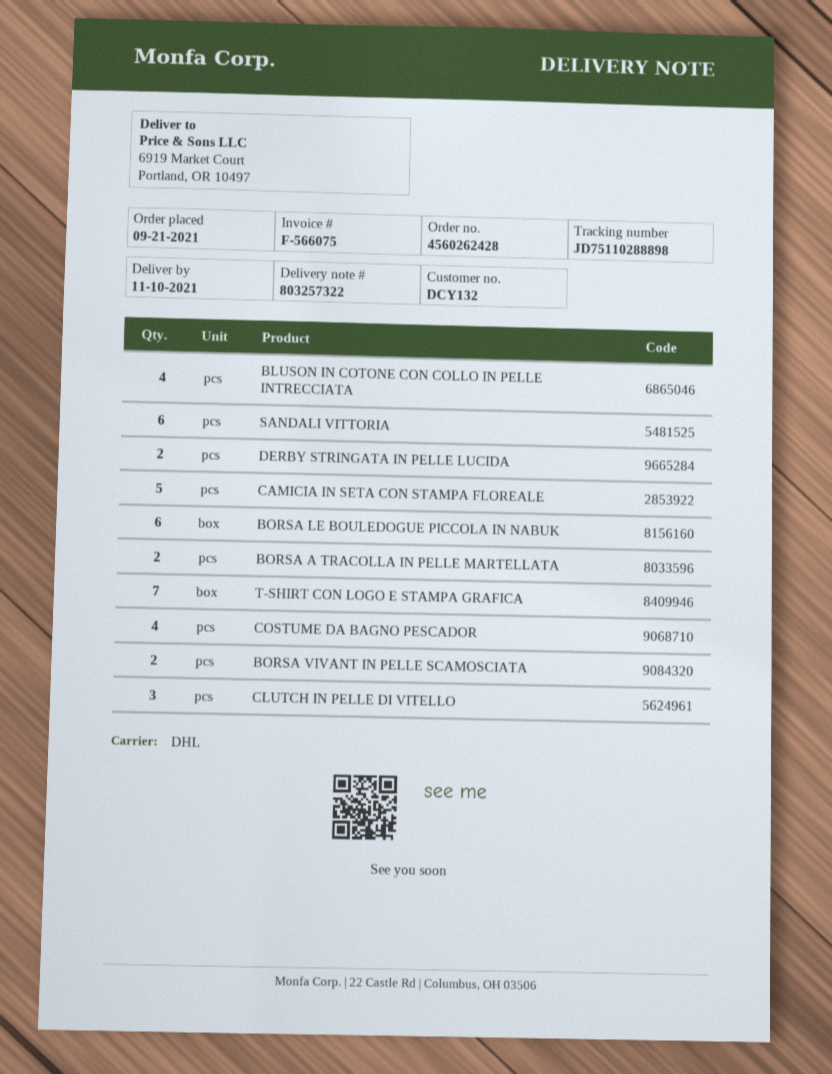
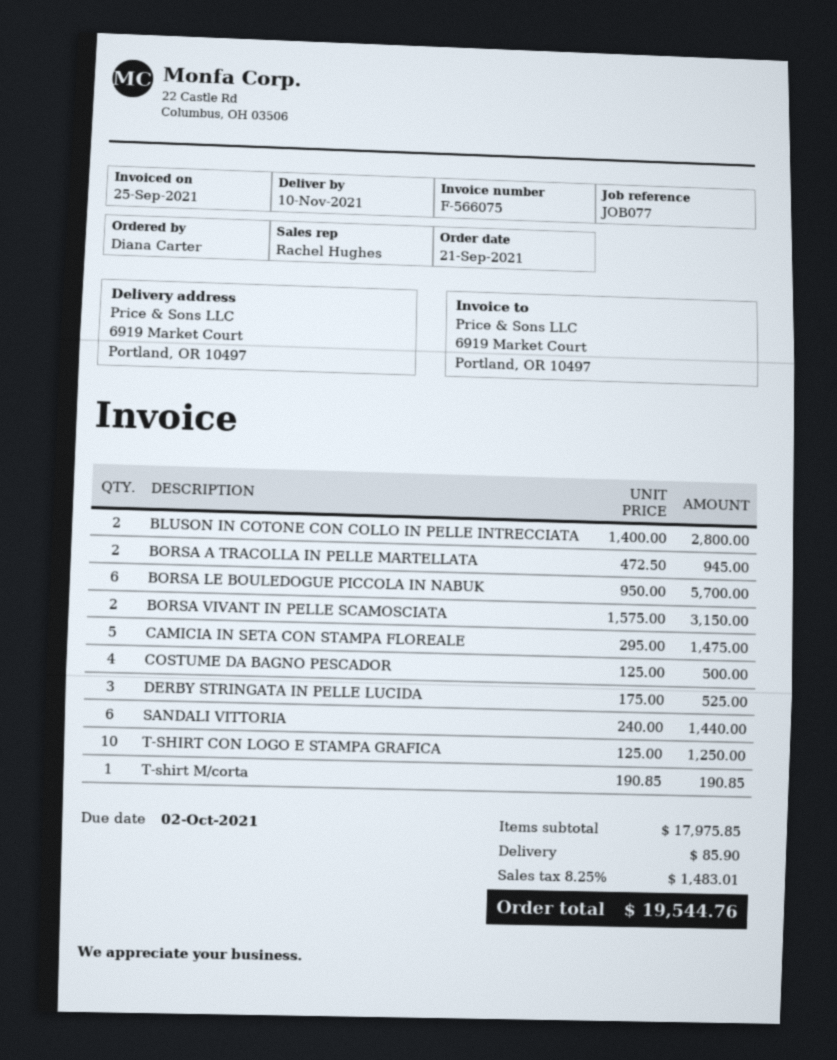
BLUSON IN COTONE CON COLLO IN PELLE INTRECCIATA: 4 -> 2
DERBY STRINGATA IN PELLE LUCIDA: 2 -> 3
T-SHIRT CON LOGO E STAMPA GRAFICA: 7 -> 10
CLUTCH IN PELLE DI VITELLO: 3 -> none
T-shirt M/corta: none -> 1

